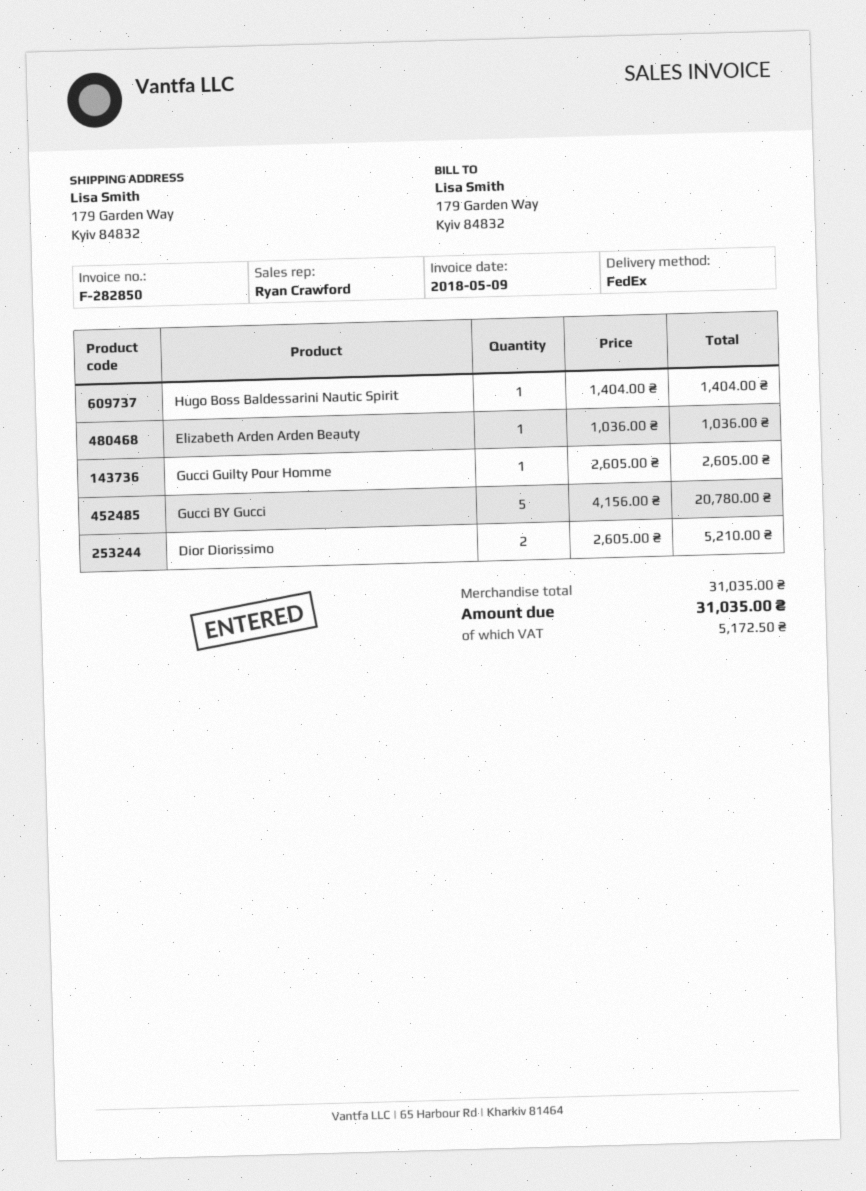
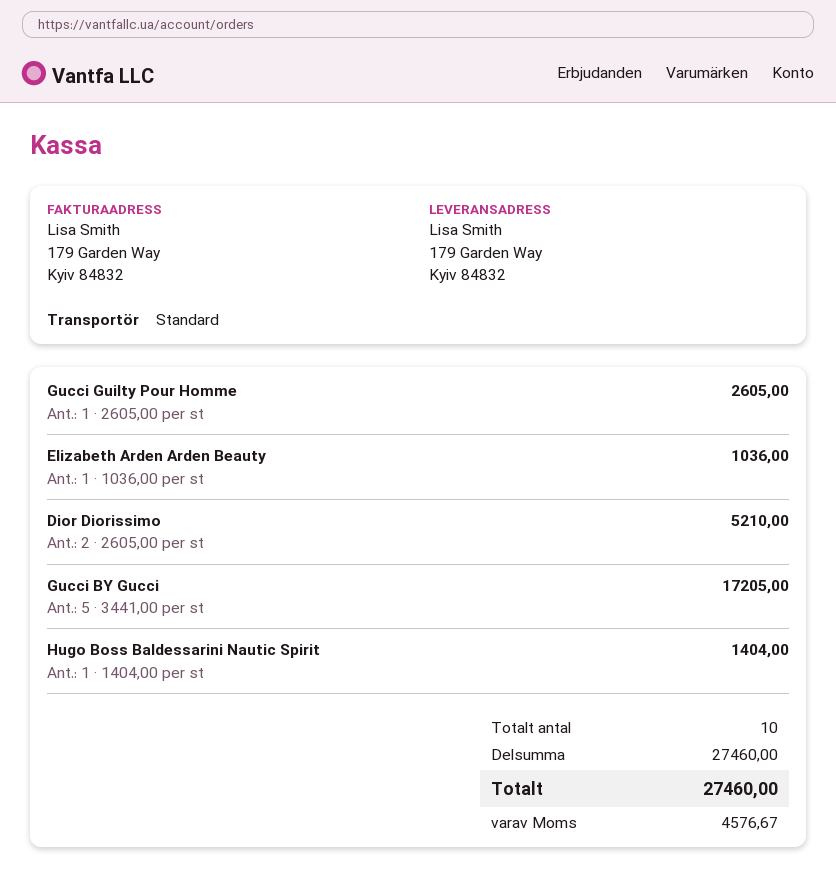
shipping method: FedEx -> standard
Gucci BY Gucci: 5 x 4156.00 = 20780.00 -> 5 x 3441.00 = 17205.00
subtotal: 31035.00 -> 27460.00
tax: 5172.50 -> 4576.67
total: 31035.00 -> 27460.00

